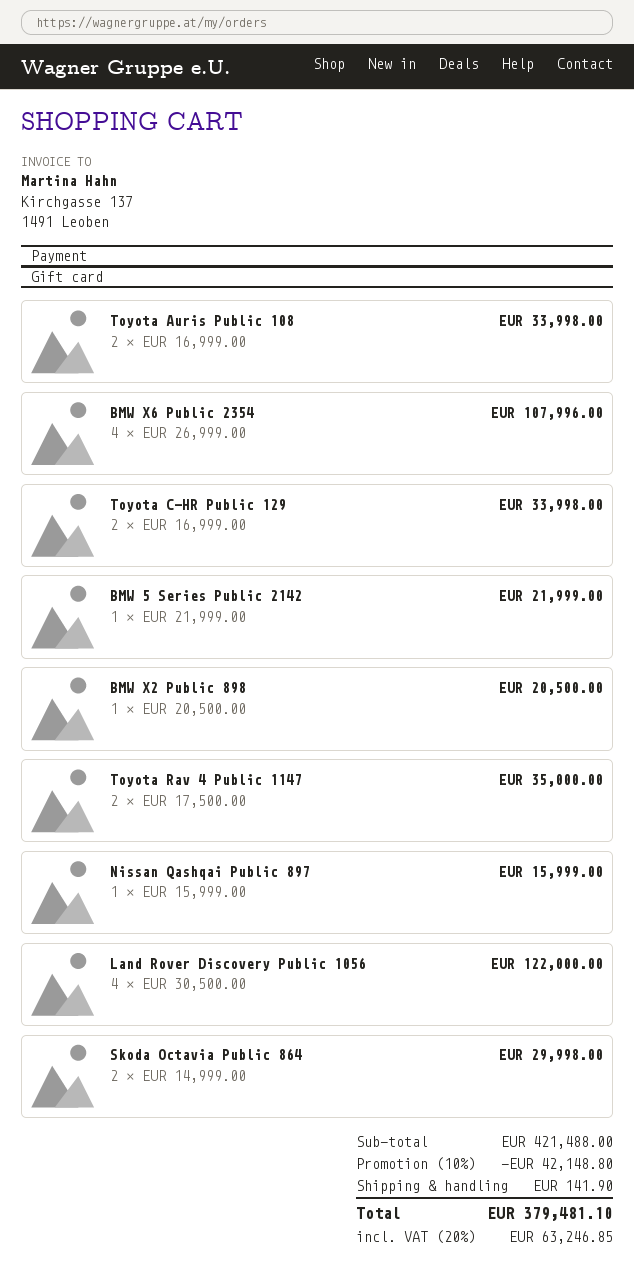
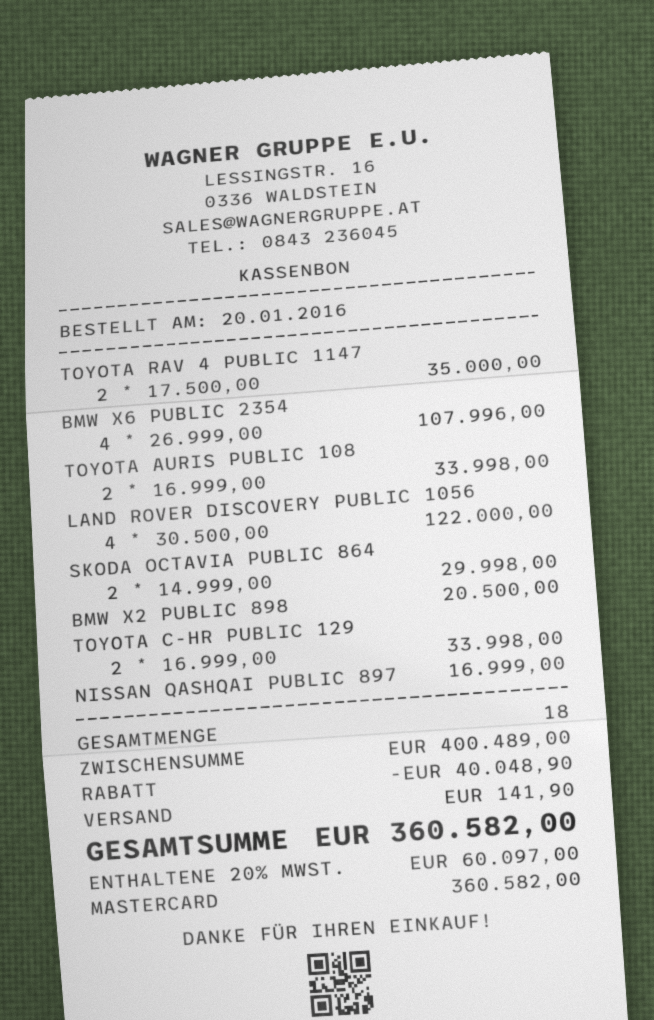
payment method: gift card -> Mastercard
BMW 5 Series Public 2142: 1 x 21999.00 = 21999.00 -> none
Nissan Qashqai Public 897: 1 x 15999.00 = 15999.00 -> 1 x 16999.00 = 16999.00
subtotal: 421488.00 -> 400489.00
discount: 42148.80 -> 40048.90
tax: 20% = 63246.85 -> 20% = 60097.00
total: 379481.10 -> 360582.00

